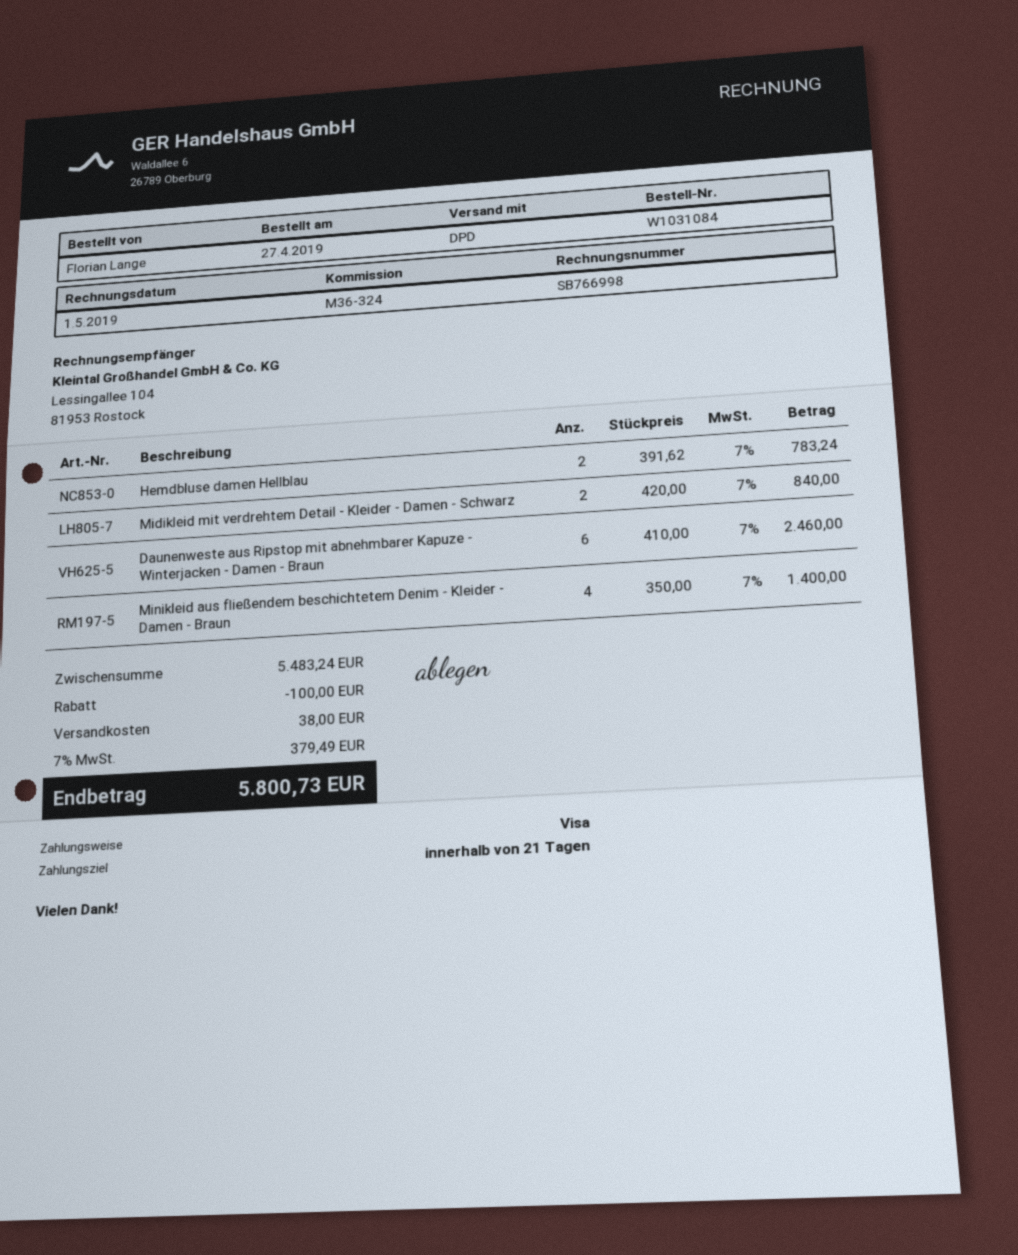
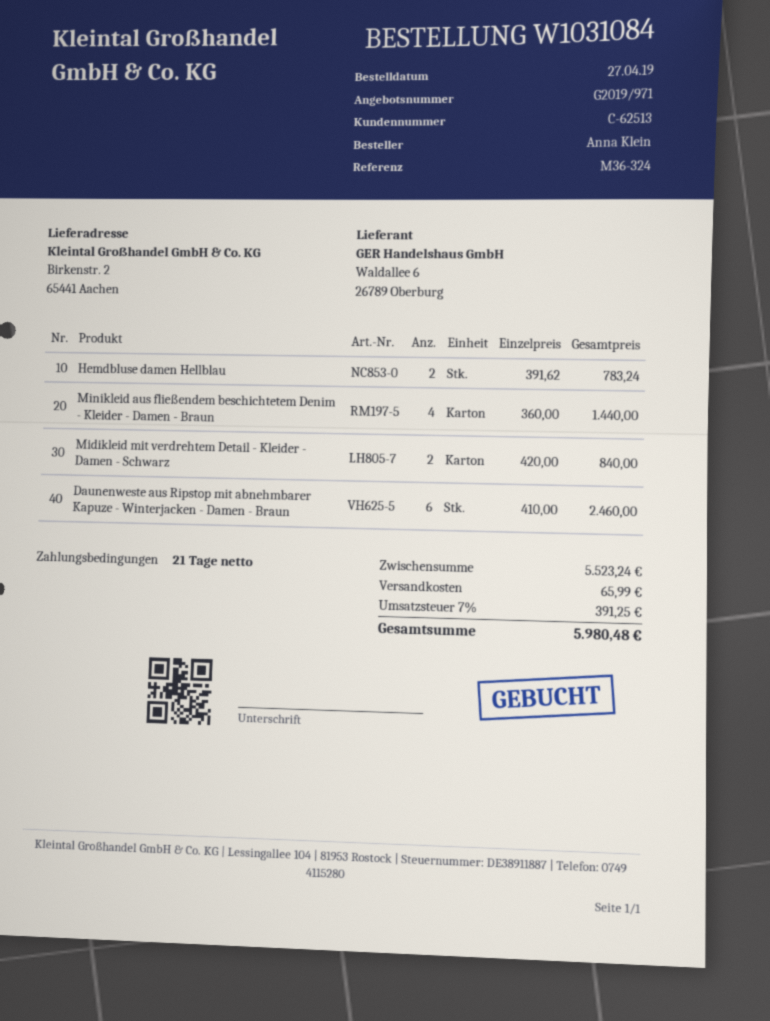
ordered by: Florian Lange -> Anna Klein
Minikleid aus fließendem beschichtetem Denim - Kleider - Damen - Braun: 4 x 350.00 = 1400.00 -> 4 x 360.00 = 1440.00
subtotal: 5483.24 -> 5523.24
discount: 100.00 -> none
shipping: 38.00 -> 65.99
tax: 7% = 379.49 -> 7% = 391.25
total: 5800.73 -> 5980.48

